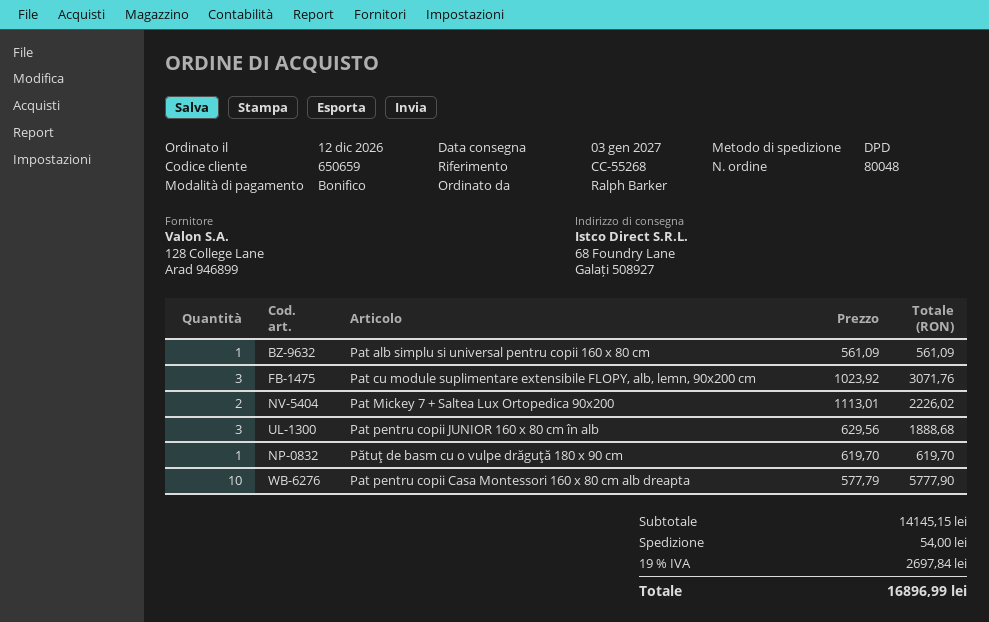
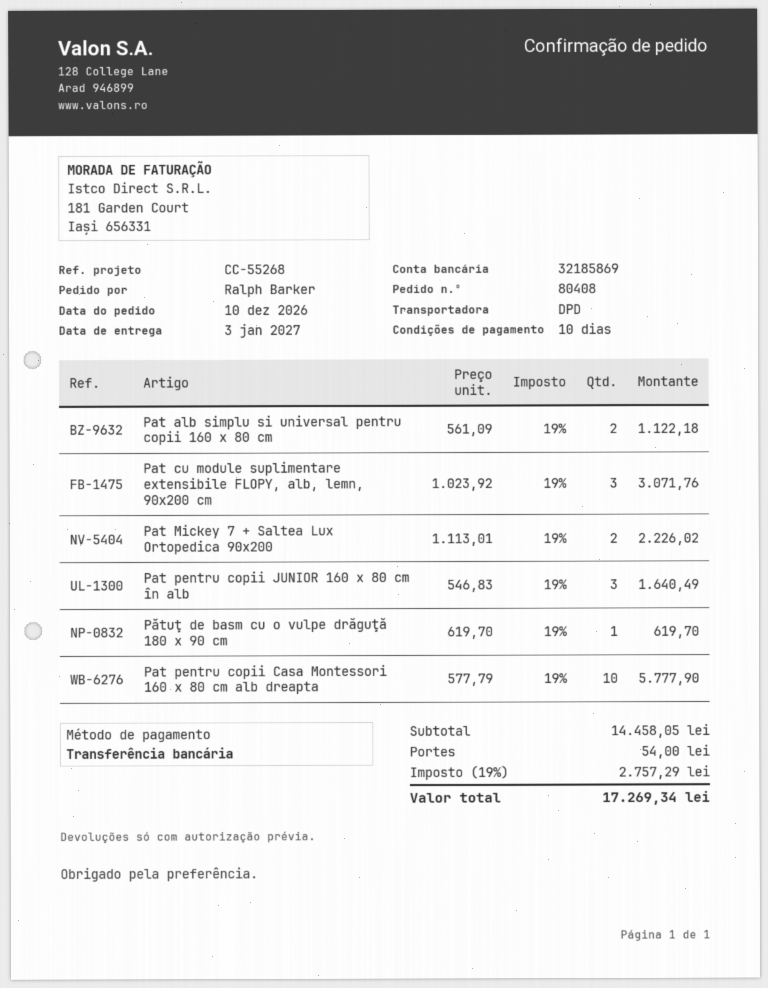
order number: 80048 -> 80408
order date: 2026-12-12 -> 2026-12-10
Pat alb simplu si universal pentru copii 160 x 80 cm: 1 x 561.09 = 561.09 -> 2 x 561.09 = 1122.18
Pat pentru copii JUNIOR 160 x 80 cm în alb: 3 x 629.56 = 1888.68 -> 3 x 546.83 = 1640.49
subtotal: 14145.15 -> 14458.05
tax: 19% = 2697.84 -> 19% = 2757.29
total: 16896.99 -> 17269.34

